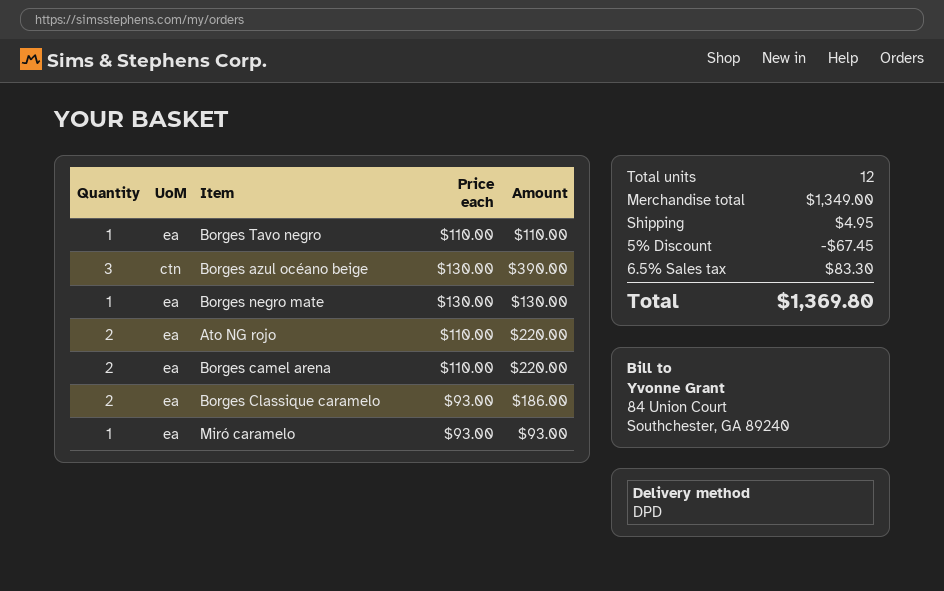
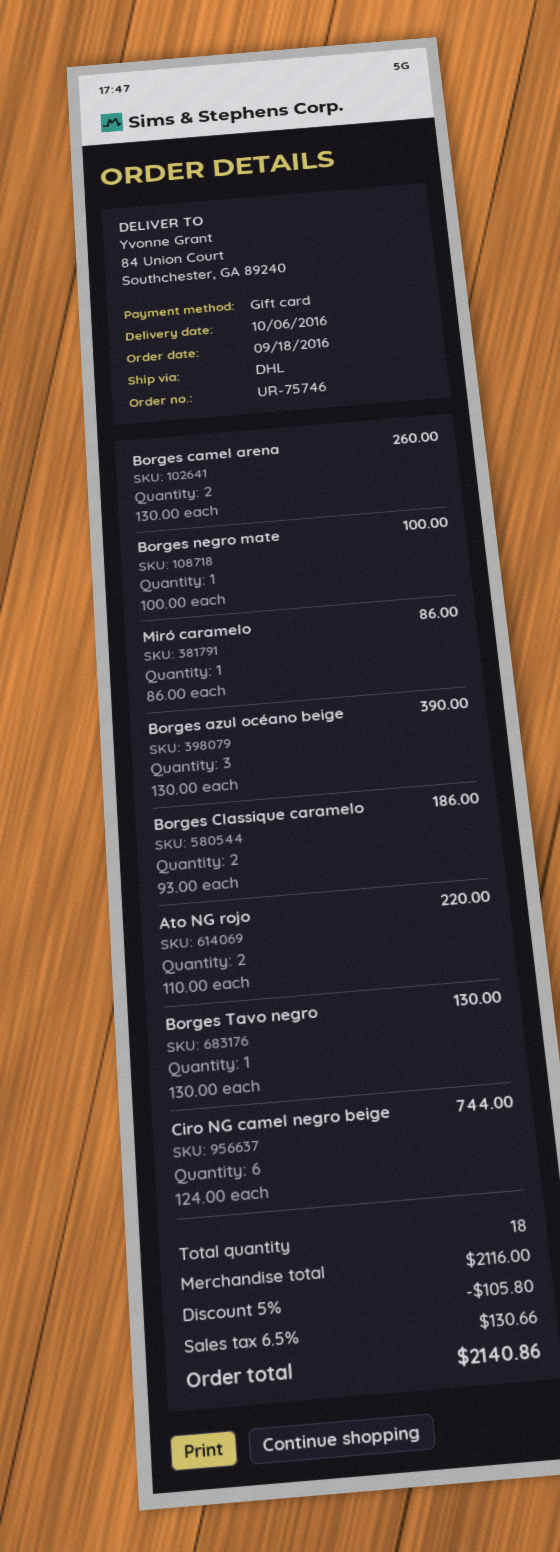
shipping method: DPD -> DHL
Borges Tavo negro: 1 x 110.00 = 110.00 -> 1 x 130.00 = 130.00
Borges negro mate: 1 x 130.00 = 130.00 -> 1 x 100.00 = 100.00
Borges camel arena: 2 x 110.00 = 220.00 -> 2 x 130.00 = 260.00
Miró caramelo: 1 x 93.00 = 93.00 -> 1 x 86.00 = 86.00
Ciro NG camel negro beige: none -> 6 x 124.00 = 744.00
total quantity: 12 -> 18
subtotal: 1349.00 -> 2116.00
discount: 5% = 67.45 -> 5% = 105.80
shipping: 4.95 -> none
tax: 6.5% = 83.30 -> 6.5% = 130.66
total: 1369.80 -> 2140.86

